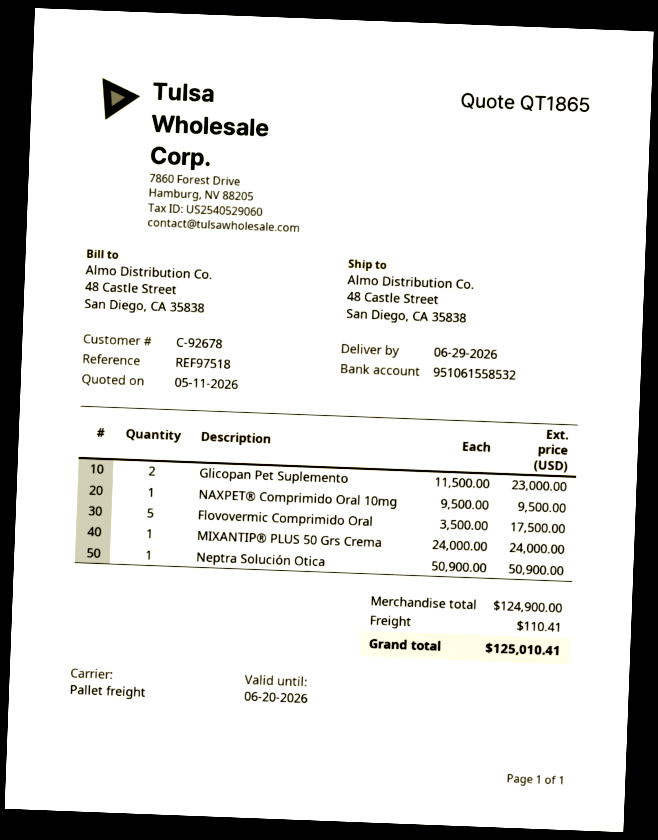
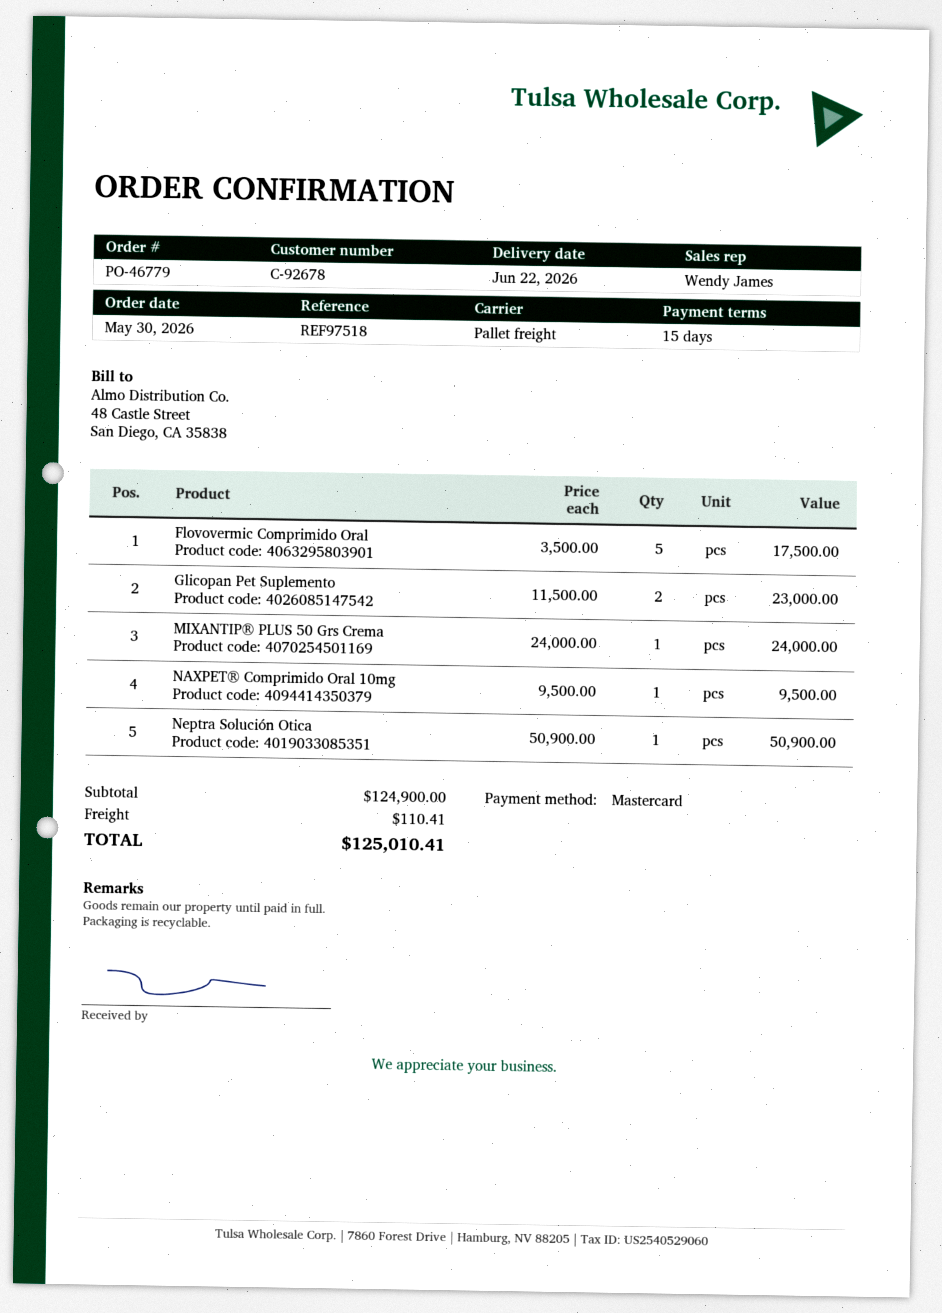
delivery date: 2026-06-29 -> 2026-06-22

